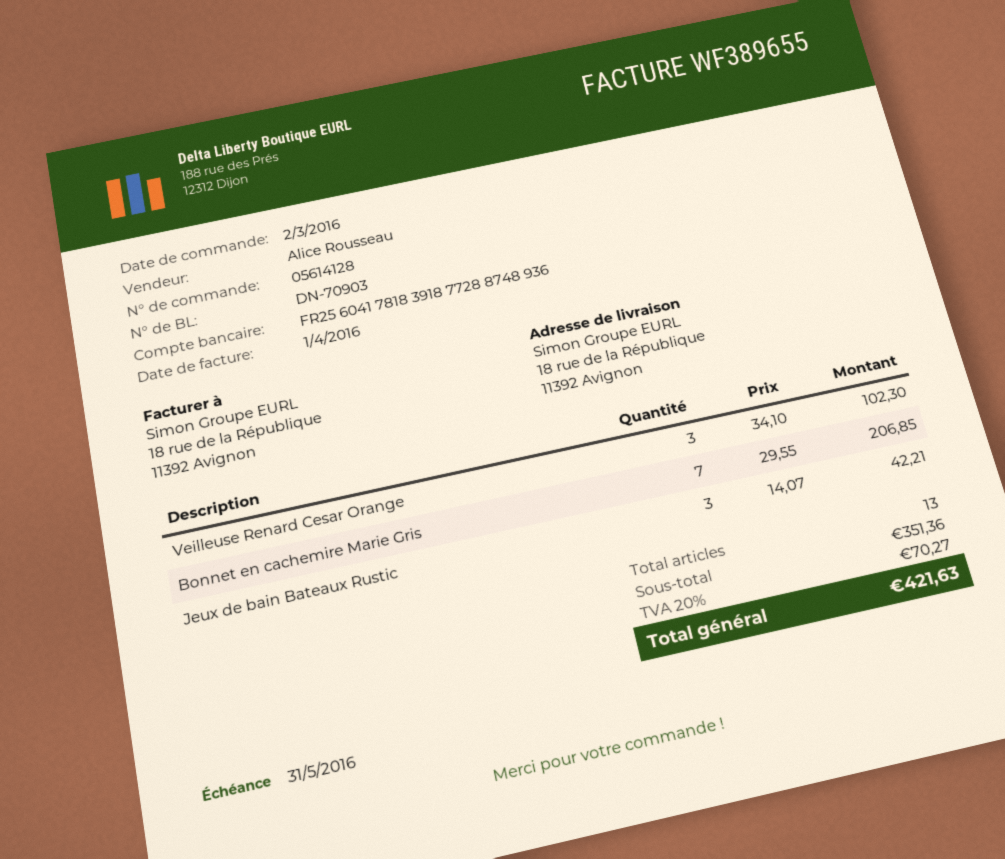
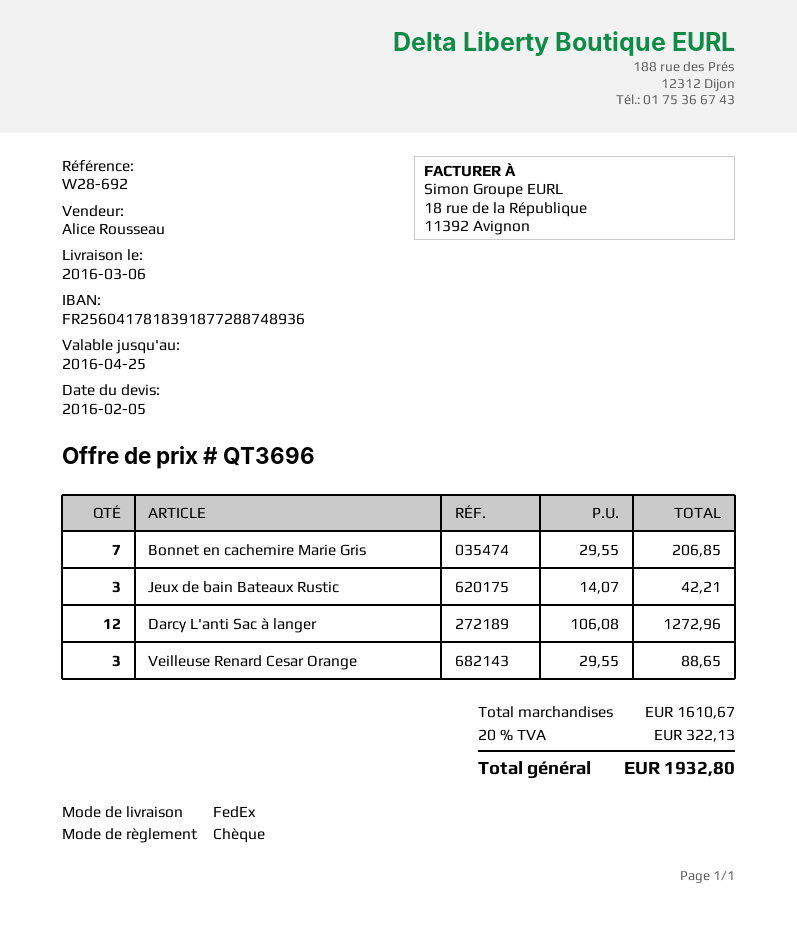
Veilleuse Renard Cesar Orange: 3 x 34.10 = 102.30 -> 3 x 29.55 = 88.65
Darcy L'anti Sac à langer: none -> 12 x 106.08 = 1272.96
subtotal: 351.36 -> 1610.67
tax: 20% = 70.27 -> 20% = 322.13
total: 421.63 -> 1932.80

